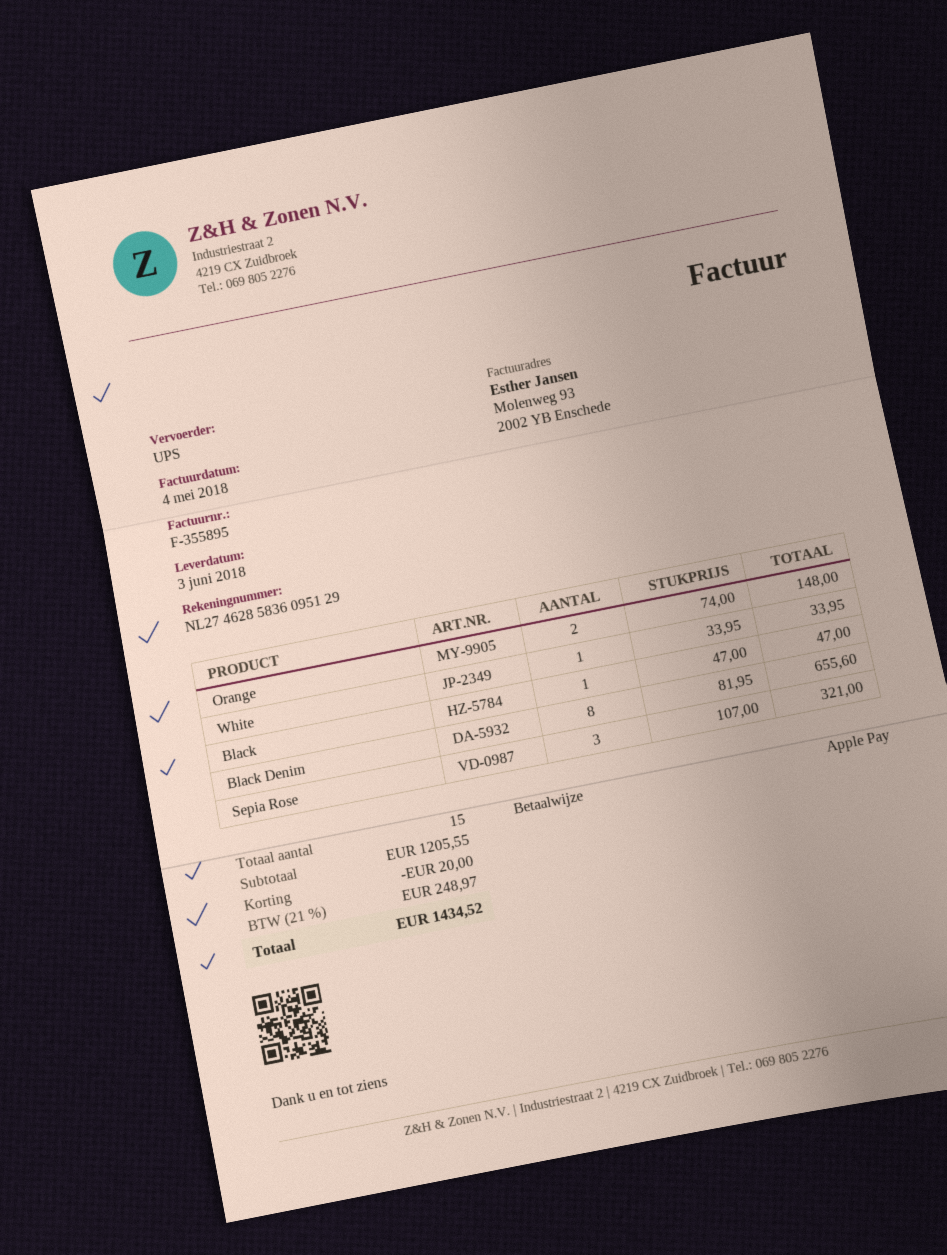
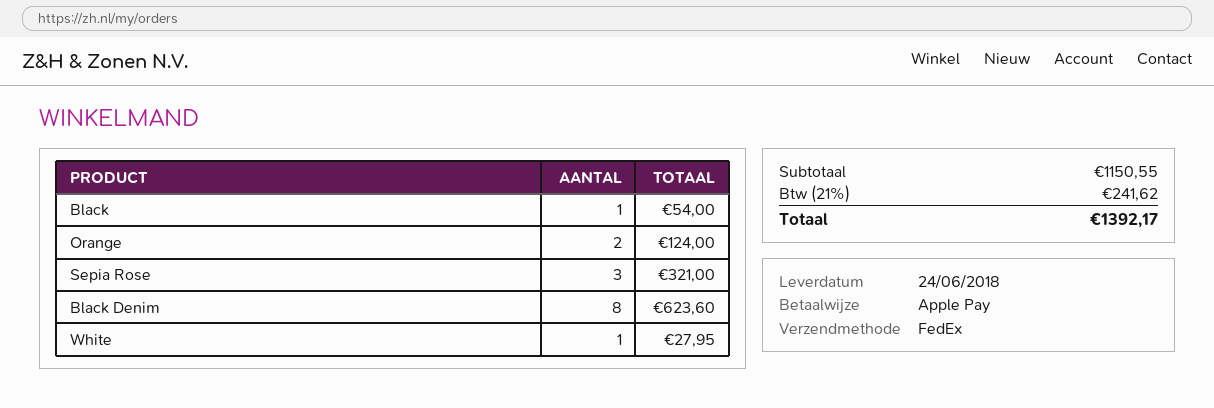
delivery date: 2018-06-03 -> 2018-06-24
shipping method: UPS -> FedEx
Orange: 2 for 148.00 -> 2 for 124.00
White: 1 for 33.95 -> 1 for 27.95
Black: 1 for 47.00 -> 1 for 54.00
Black Denim: 8 for 655.60 -> 8 for 623.60
subtotal: 1205.55 -> 1150.55
discount: 20.00 -> none
tax: 21% = 248.97 -> 21% = 241.62
total: 1434.52 -> 1392.17

